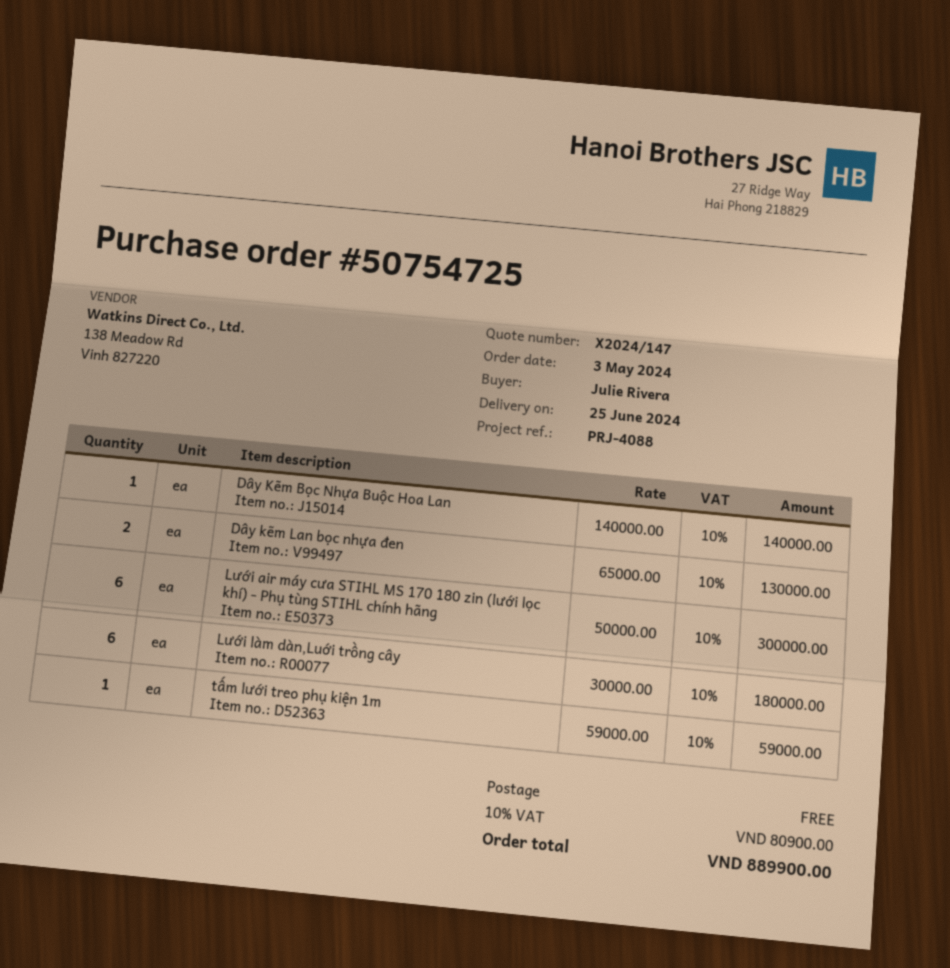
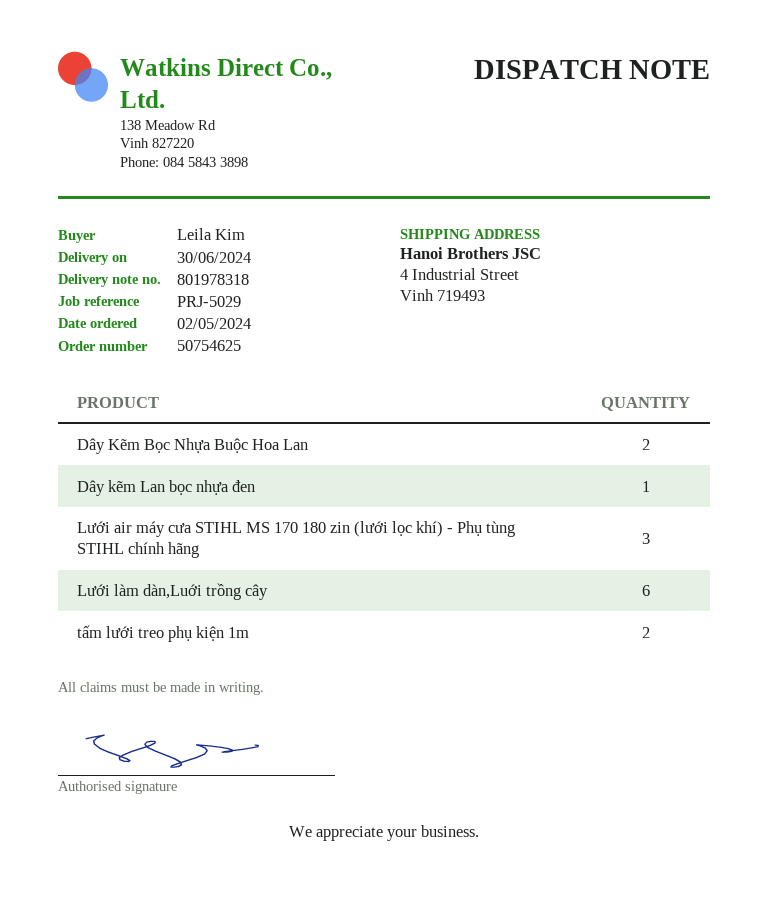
order number: 50754725 -> 50754625
order date: 2024-05-03 -> 2024-05-02
delivery date: 2024-06-25 -> 2024-06-30
reference: PRJ-4088 -> PRJ-5029
ordered by: Julie Rivera -> Leila Kim
Dây Kẽm Bọc Nhựa Buộc Hoa Lan: 1 -> 2
Dây kẽm Lan bọc nhựa đen: 2 -> 1
Lưới air máy cưa STIHL MS 170 180 zin (lưới lọc khí) - Phụ tùng STIHL chính hãng: 6 -> 3
tấm lưới treo phụ kiện 1m: 1 -> 2

